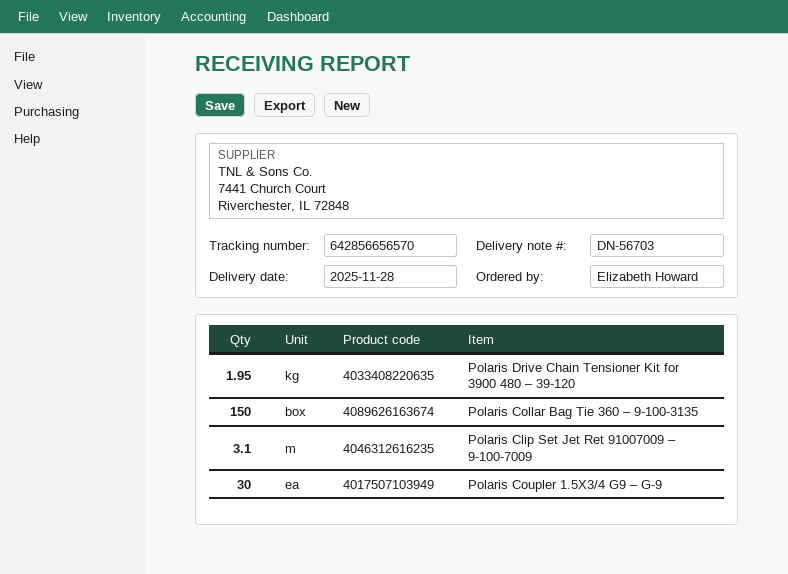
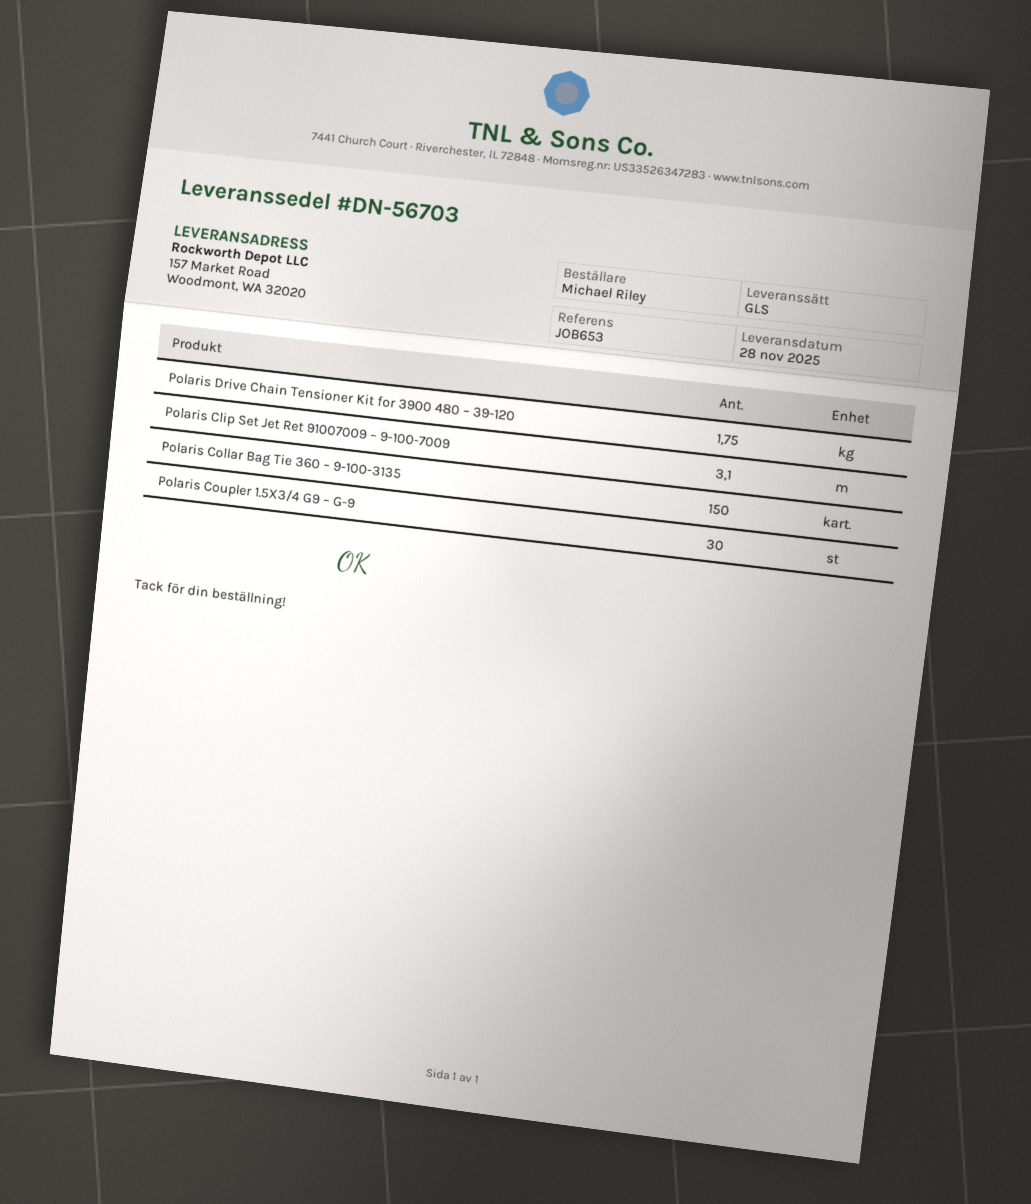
ordered by: Elizabeth Howard -> Michael Riley
Polaris Drive Chain Tensioner Kit for 3900 480 – 39-120: 1.95 -> 1.75

